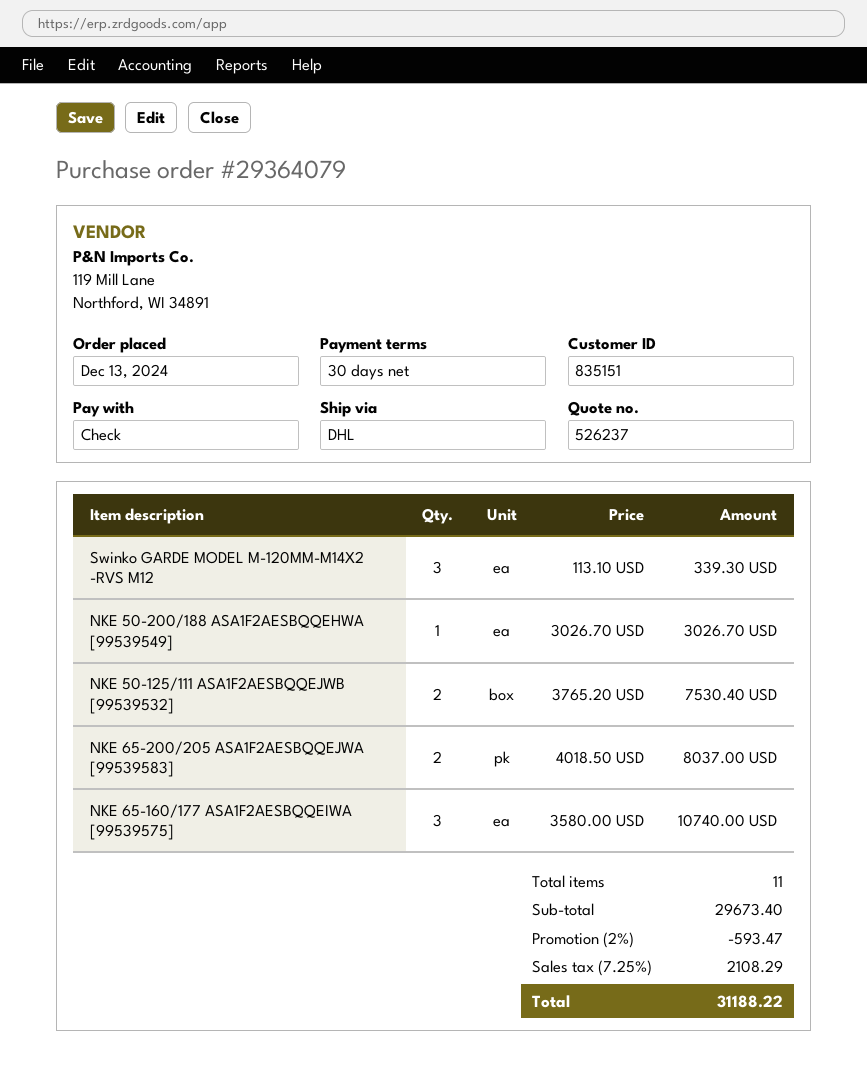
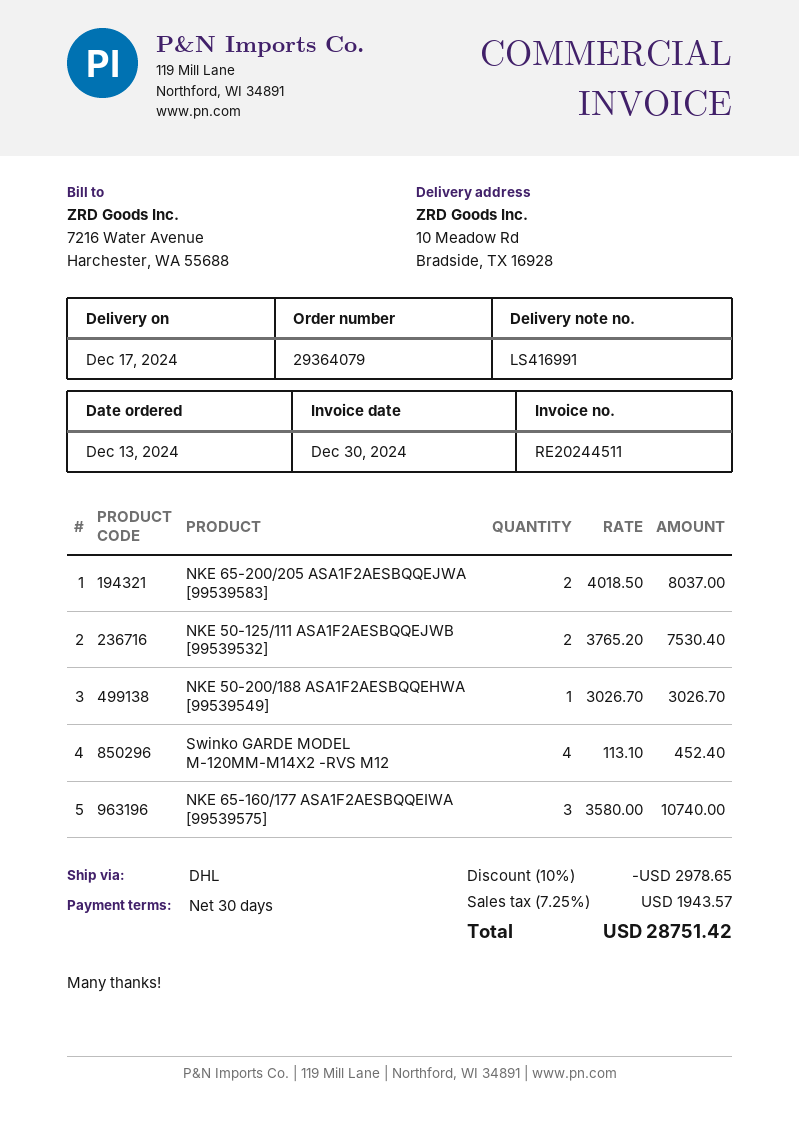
Swinko GARDE MODEL M-120MM-M14X2 -RVS M12: 3 x 113.10 = 339.30 -> 4 x 113.10 = 452.40
discount: 2% = 593.47 -> 10% = 2978.65
tax: 7.25% = 2108.29 -> 7.25% = 1943.57
total: 31188.22 -> 28751.42

